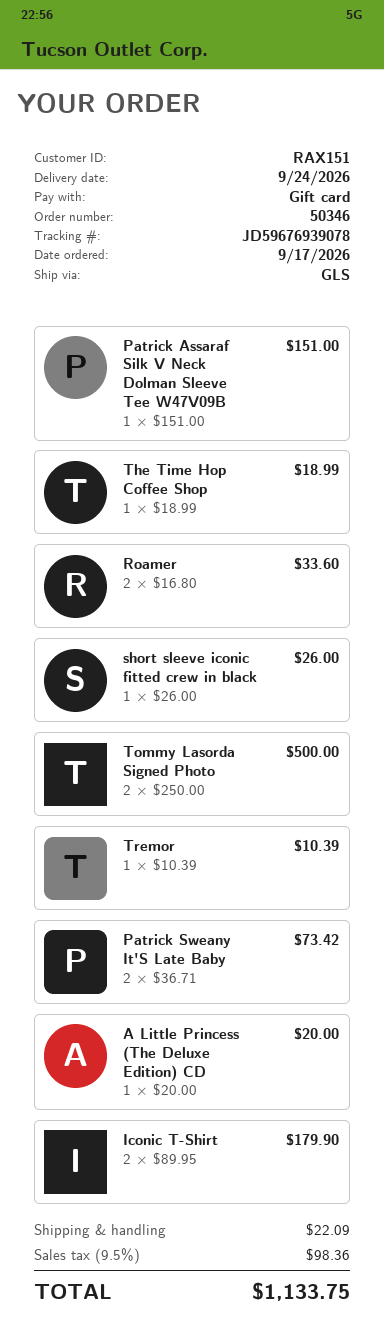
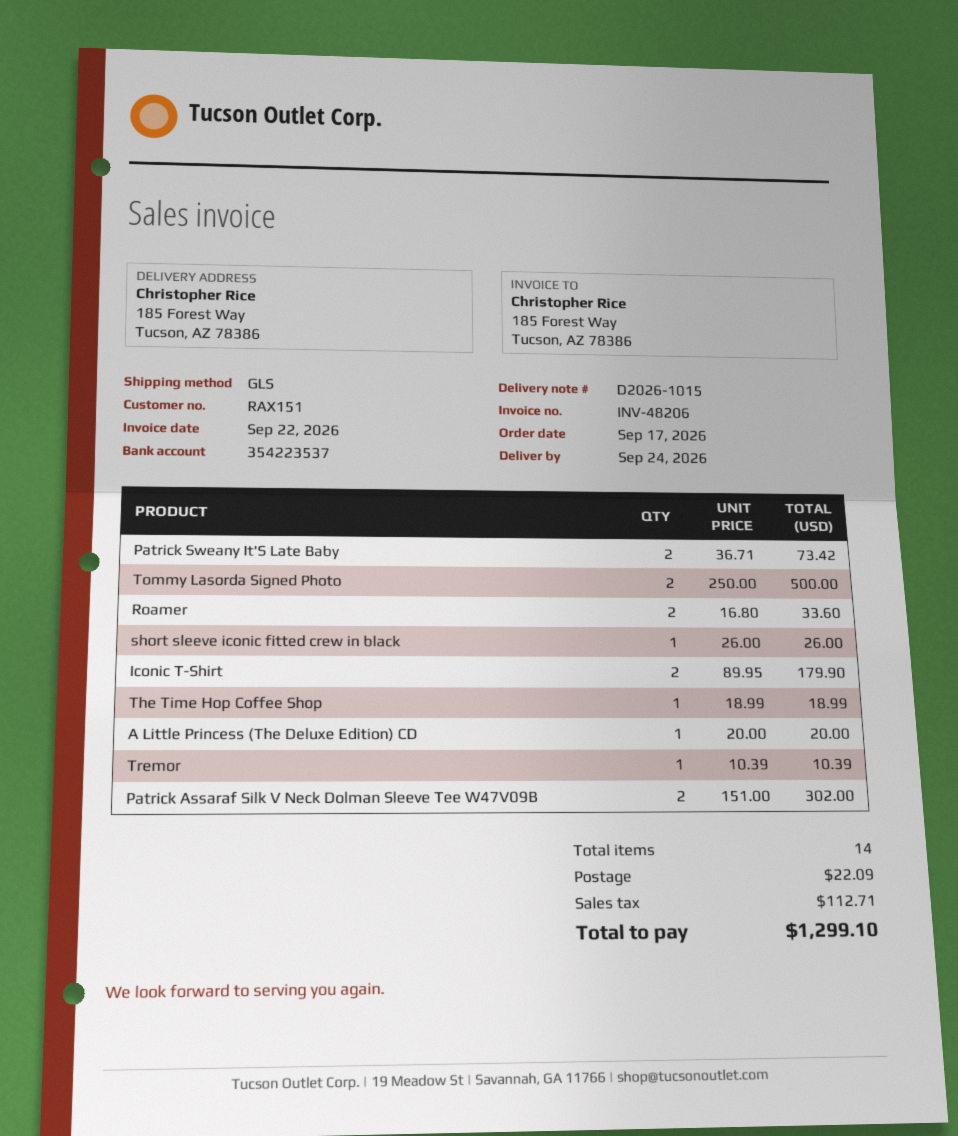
Patrick Assaraf Silk V Neck Dolman Sleeve Tee W47V09B: 1 x 151.00 = 151.00 -> 2 x 151.00 = 302.00
tax: 98.36 -> 112.71
total: 1133.75 -> 1299.10

